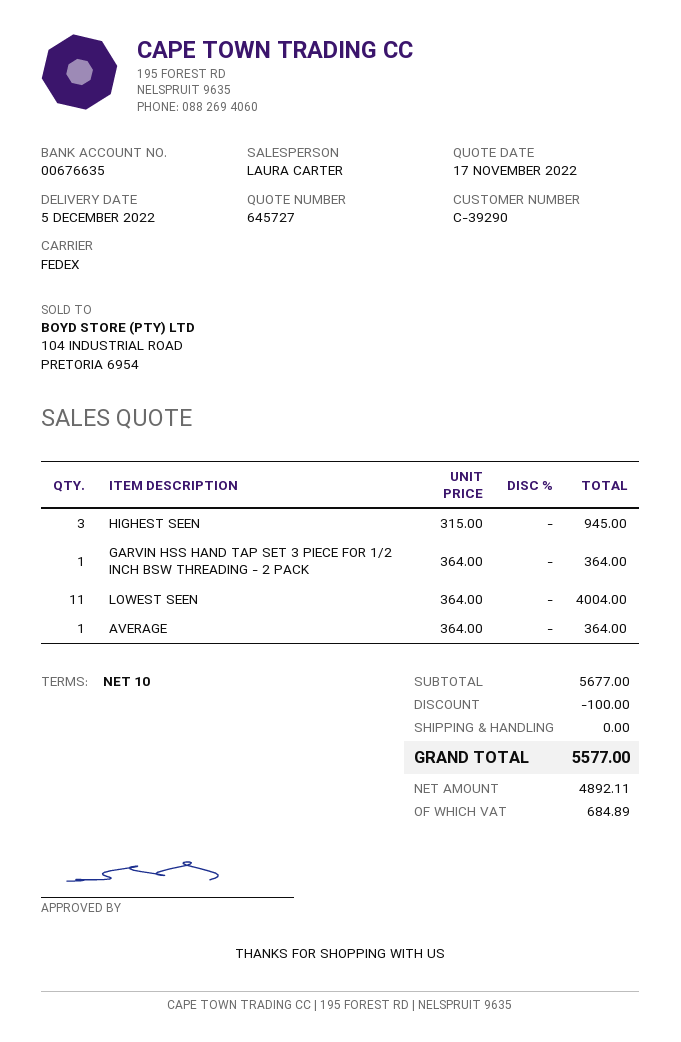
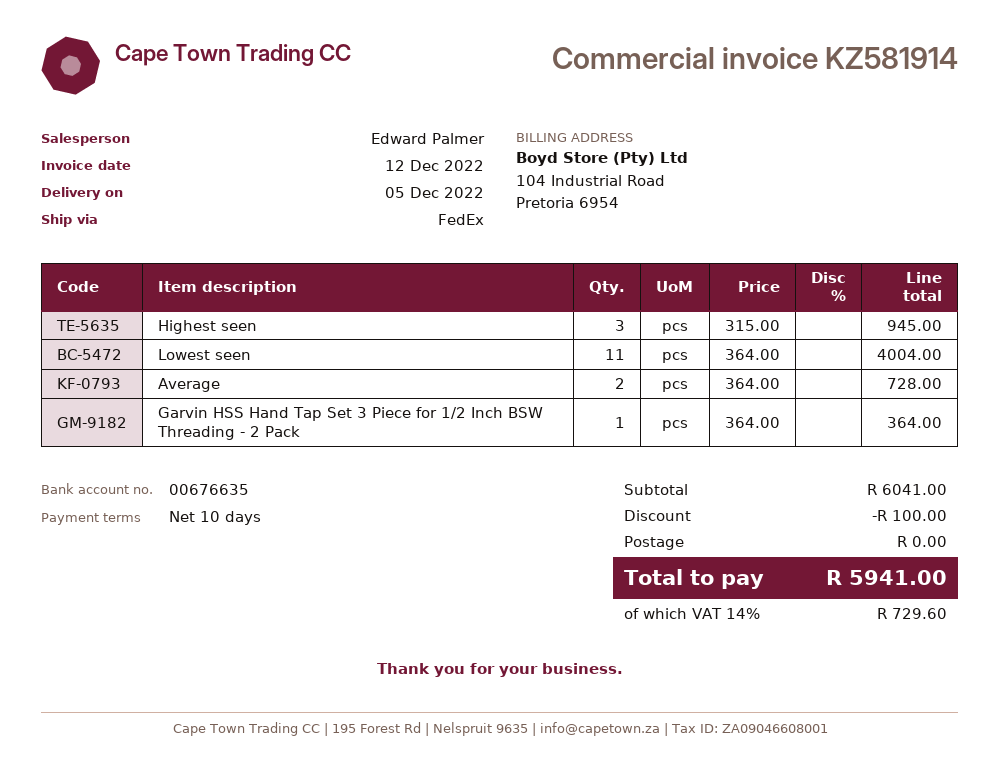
sales rep: LAURA CARTER -> Edward Palmer
AVERAGE: 1 x 364.00 = 364.00 -> 2 x 364.00 = 728.00
subtotal: 5677.00 -> 6041.00
tax: 684.89 -> 729.60
total: 5577.00 -> 5941.00

